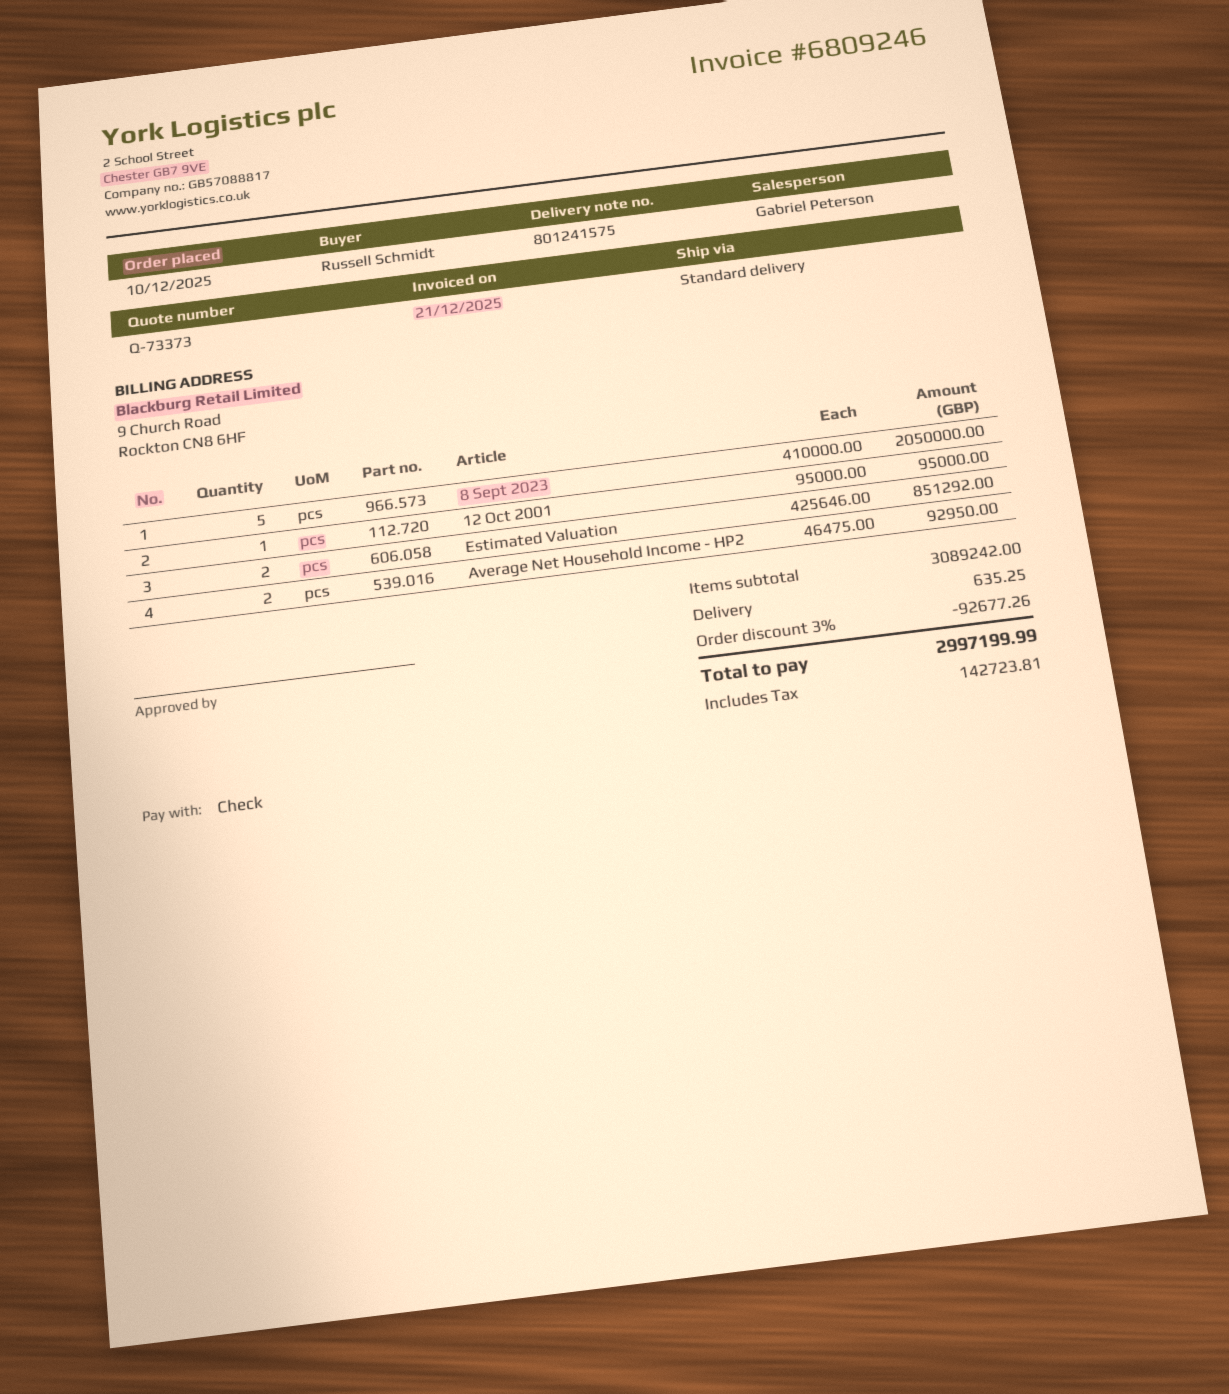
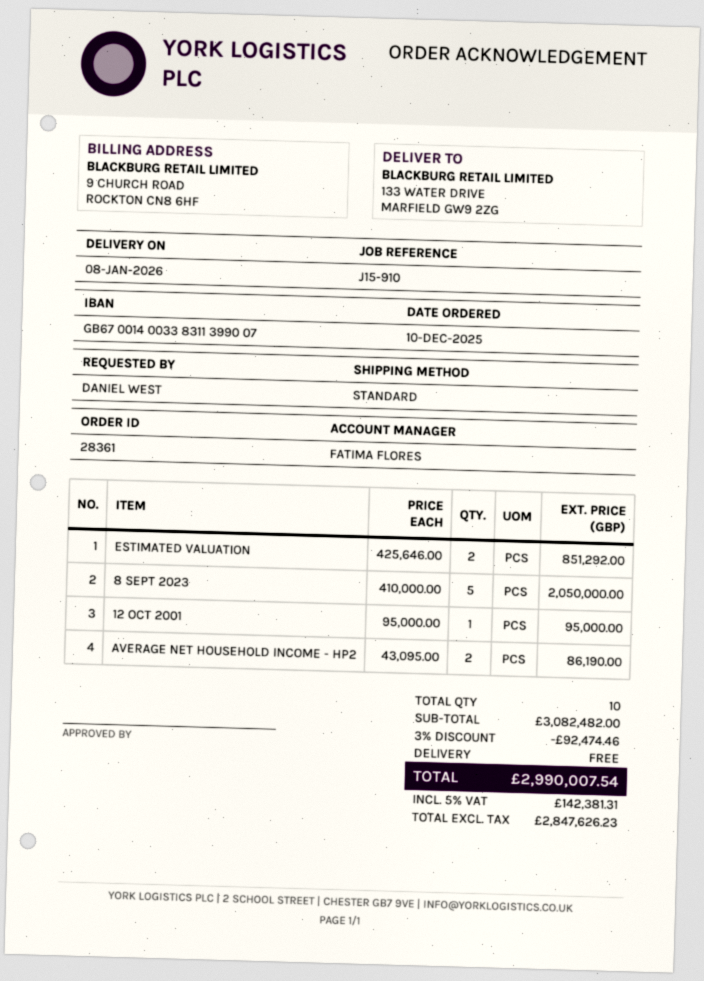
ordered by: Russell Schmidt -> DANIEL WEST
sales rep: Gabriel Peterson -> FATIMA FLORES
Average Net Household Income - HP2: 2 x 46475.00 = 92950.00 -> 2 x 43095.00 = 86190.00
subtotal: 3089242.00 -> 3082482.00
discount: 3% = 92677.26 -> 3% = 92474.46
shipping: 635.25 -> 0.00
tax: 142723.81 -> 142381.31
total: 2997199.99 -> 2990007.54

